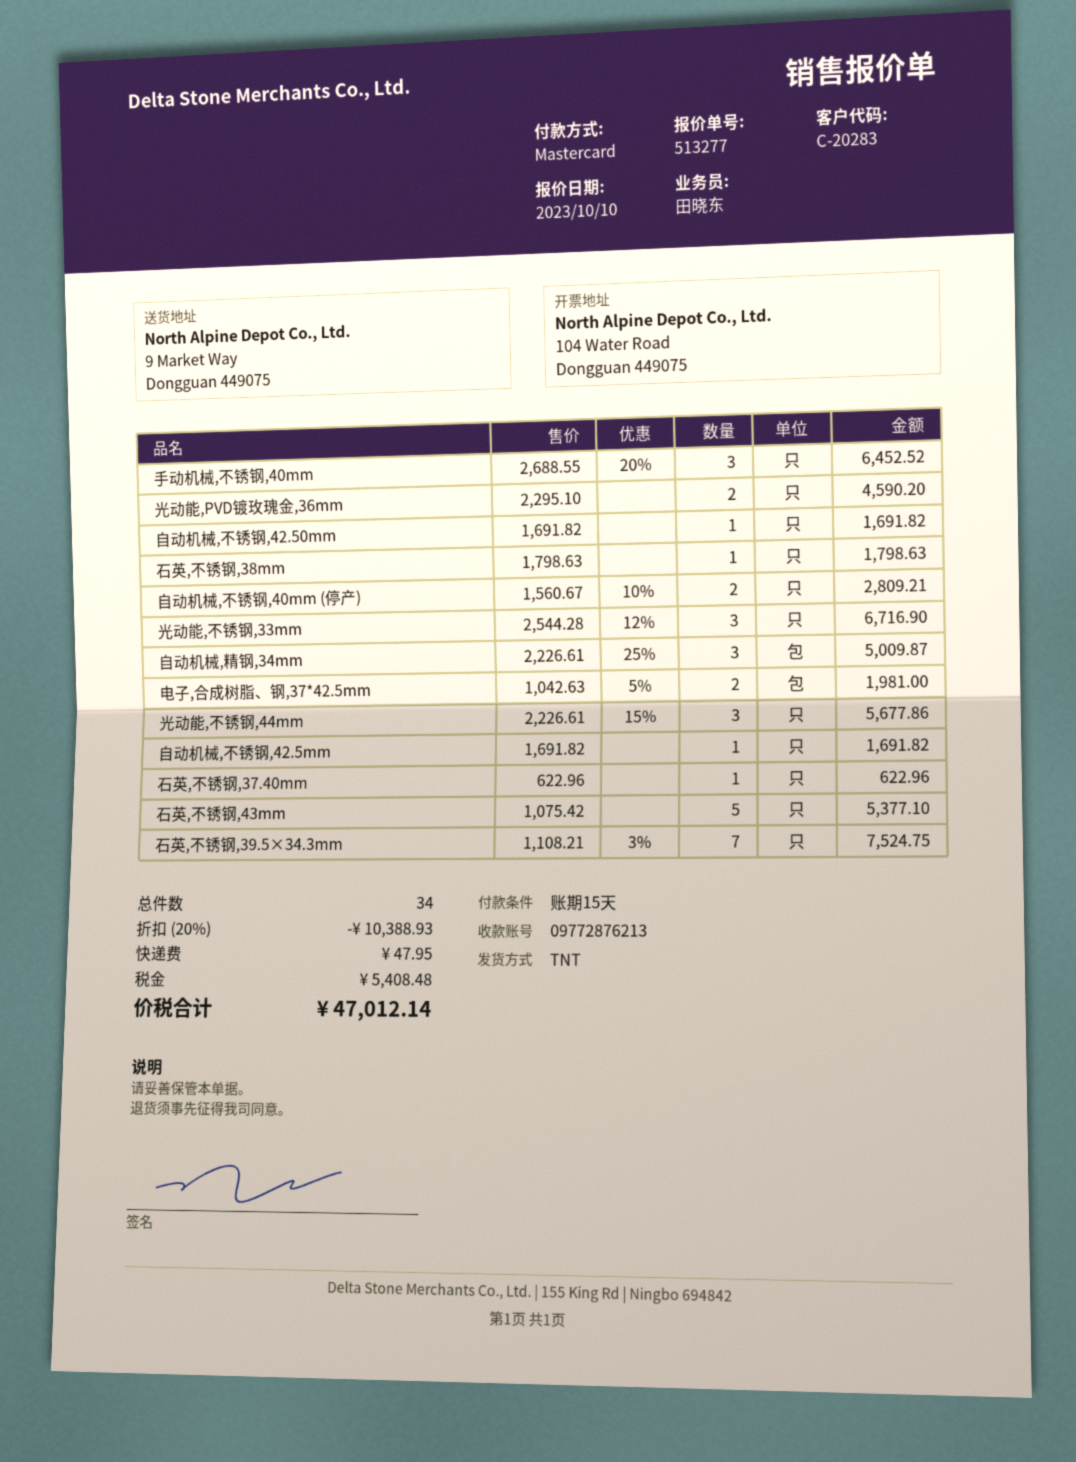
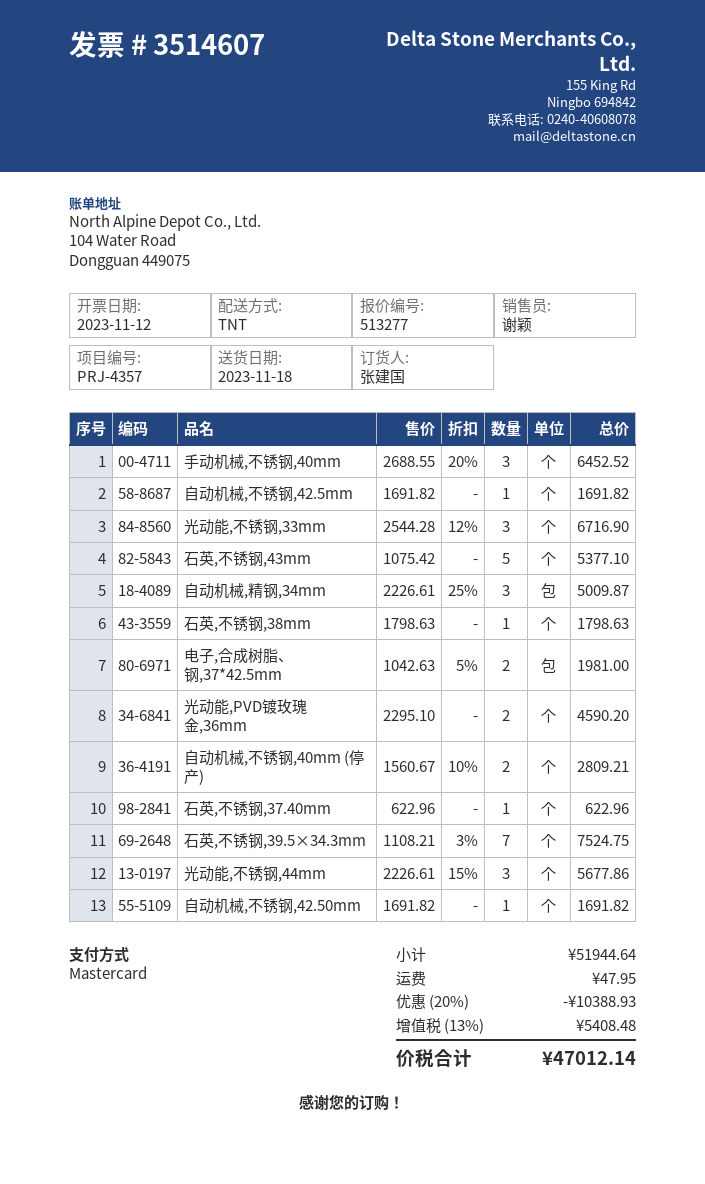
sales rep: 田晓东 -> 谢颖

